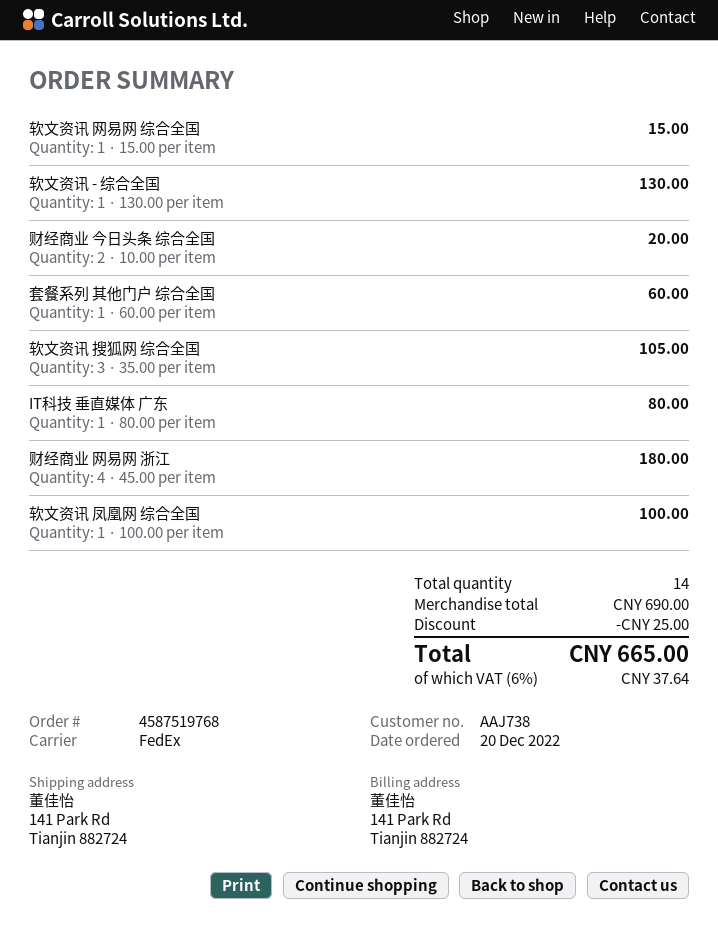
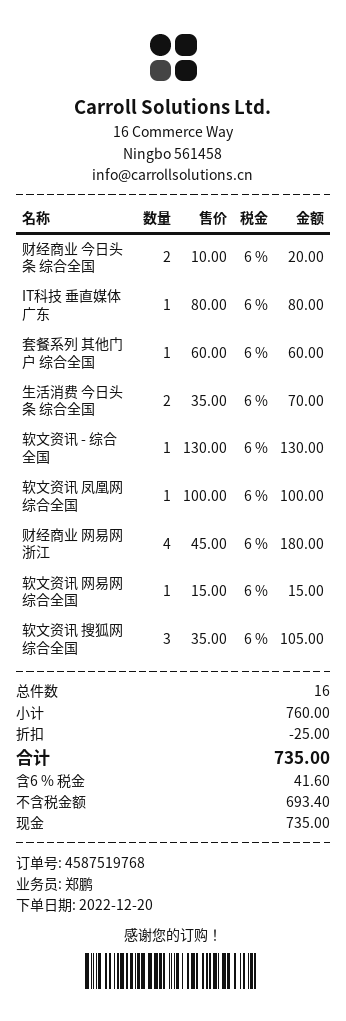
生活消费 今日头条 综合全国: none -> 2 x 35.00 = 70.00
total quantity: 14 -> 16
subtotal: 690.00 -> 760.00
tax: 6% = 37.64 -> 6% = 41.60
total: 665.00 -> 735.00

